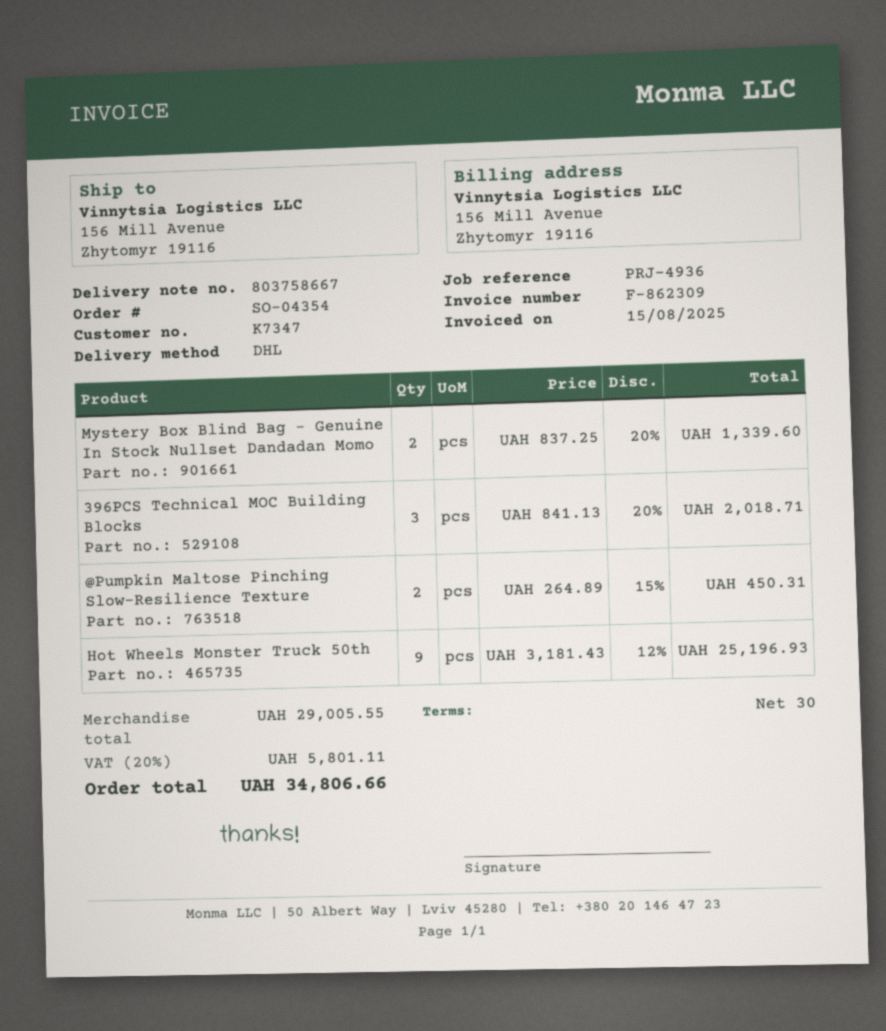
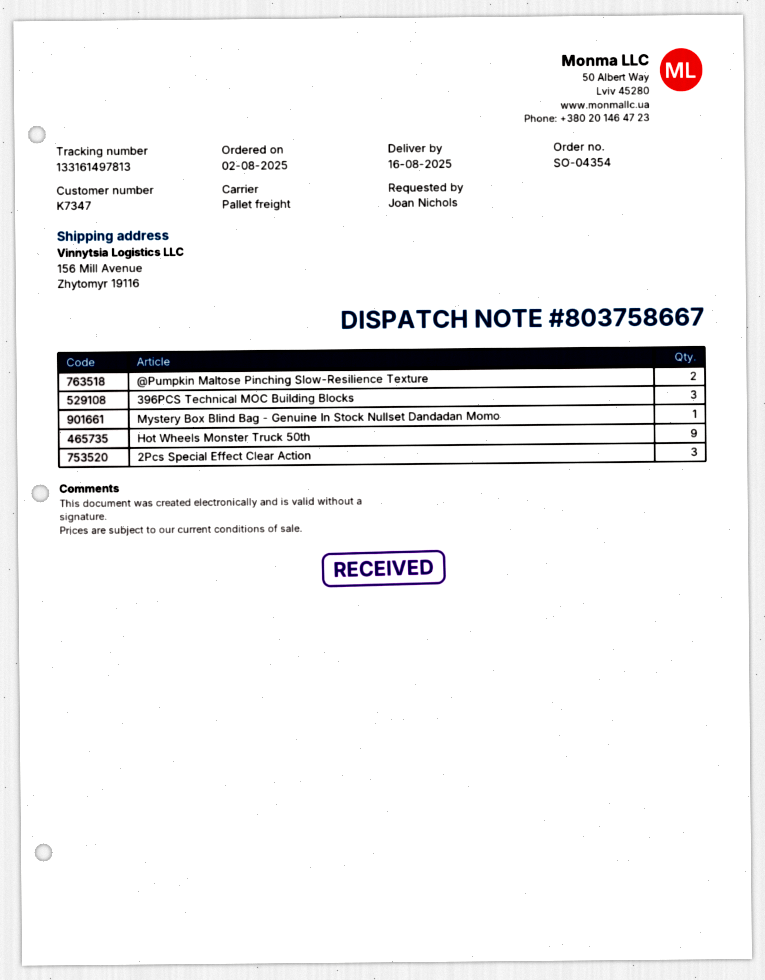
shipping method: DHL -> pallet freight
Mystery Box Blind Bag - Genuine In Stock Nullset Dandadan Momo: 2 -> 1
2Pcs Special Effect Clear Action: none -> 3

